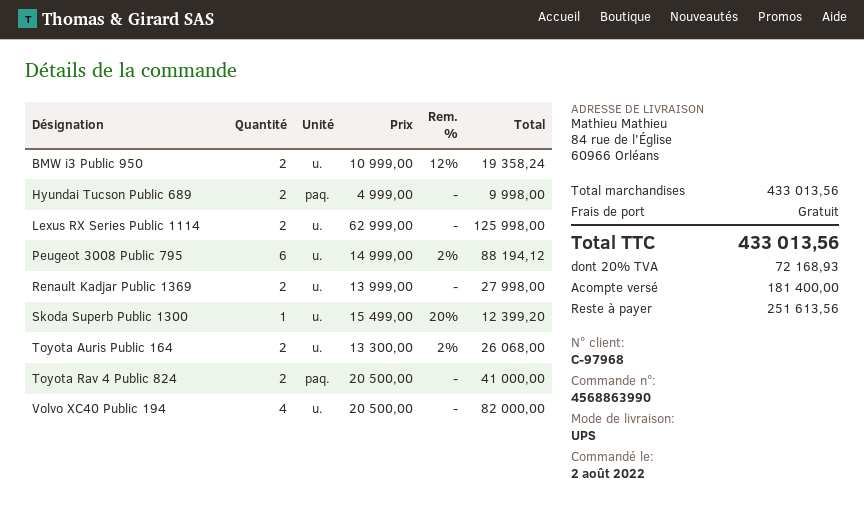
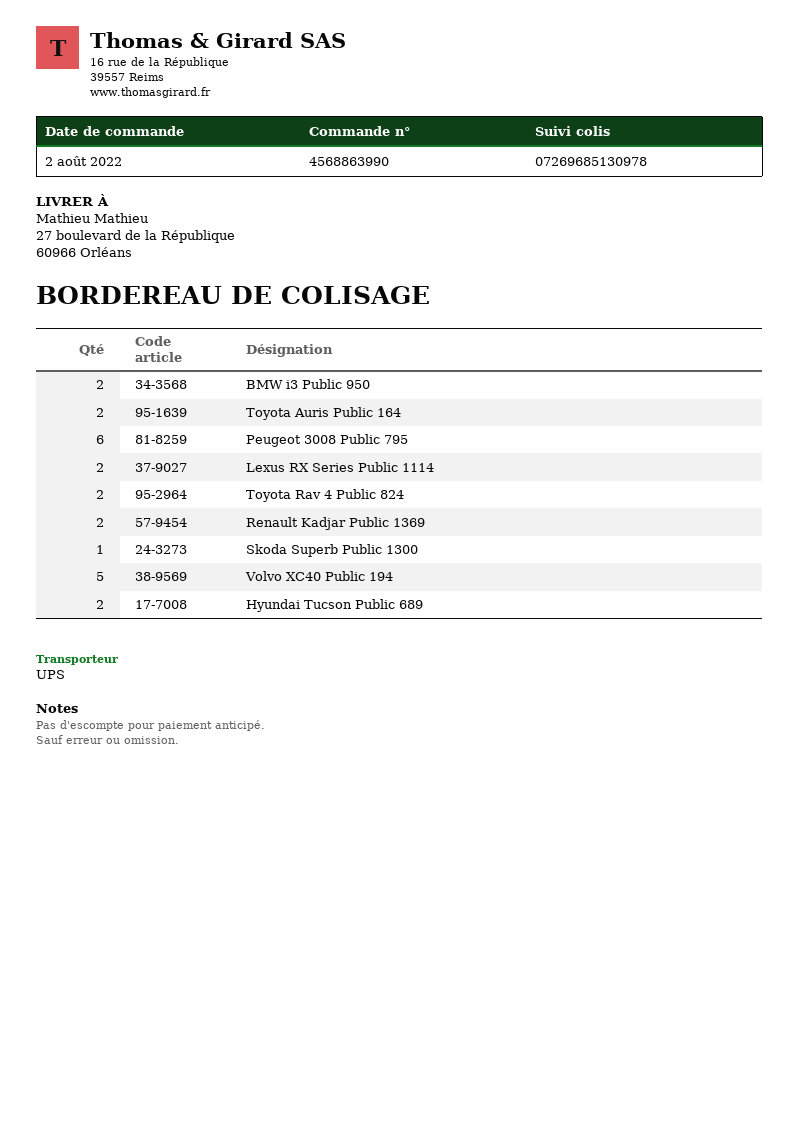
ship to: 84 rue de l'Église, 60966 Orléans -> 27 boulevard de la République, 60966 Orléans
Volvo XC40 Public 194: 4 -> 5

